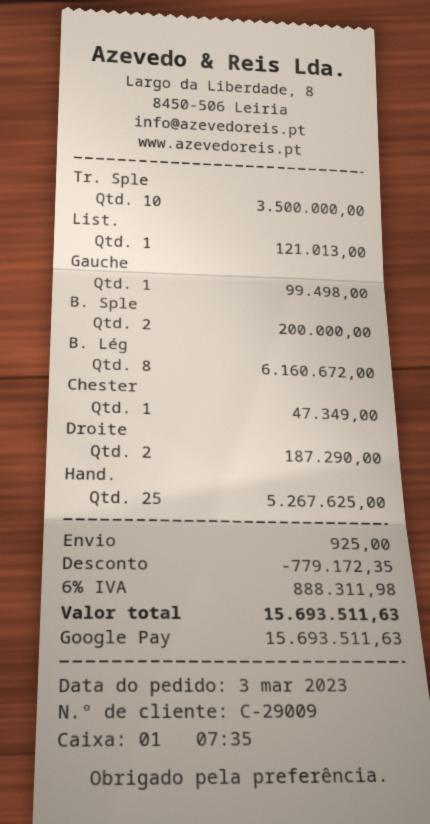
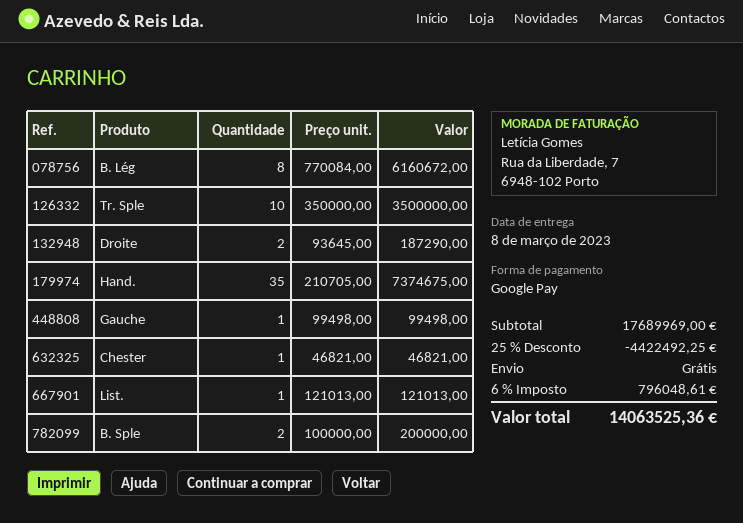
Chester: 1 for 47349.00 -> 1 for 46821.00
Hand.: 25 for 5267625.00 -> 35 for 7374675.00
discount: 779172.35 -> 4422492.25
shipping: 925.00 -> 0.00
tax: 6% = 888311.98 -> 6% = 796048.61
total: 15693511.63 -> 14063525.36

